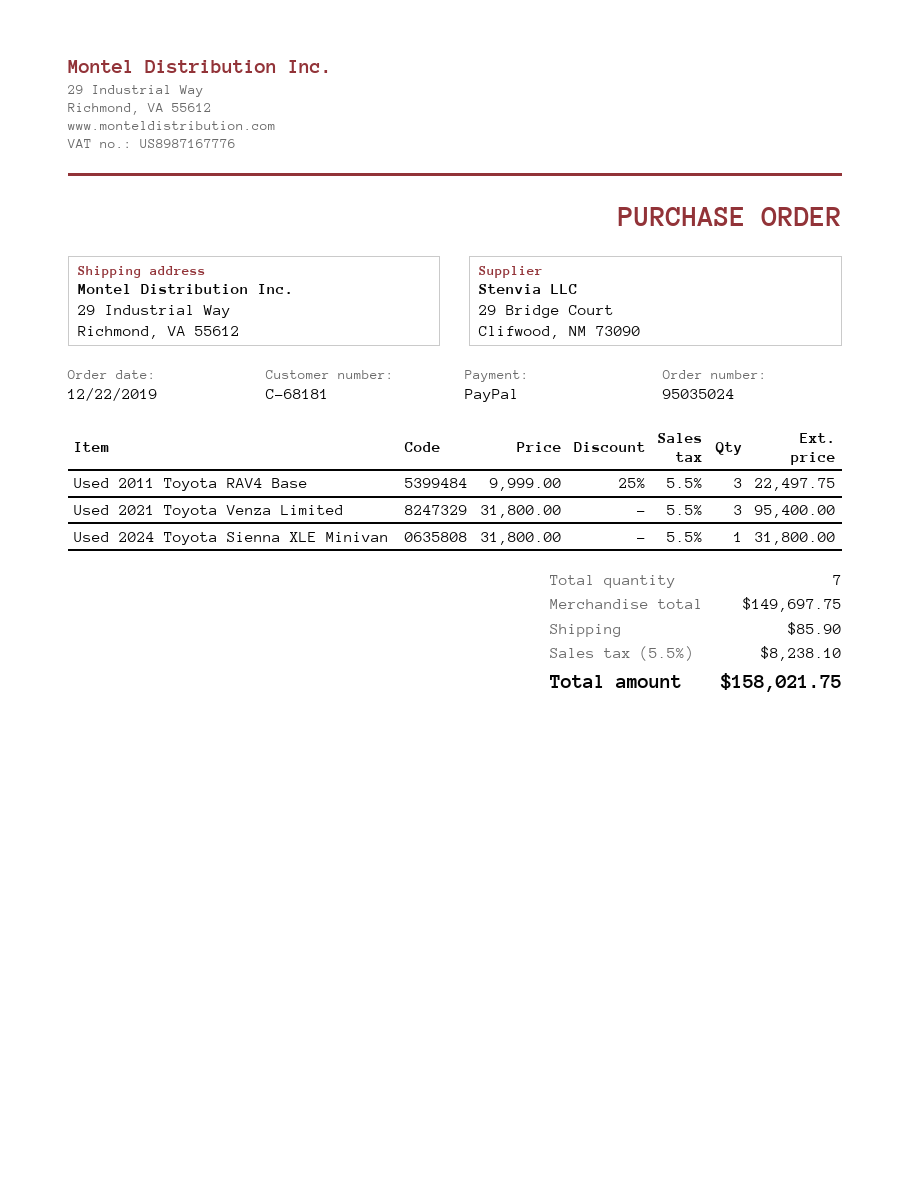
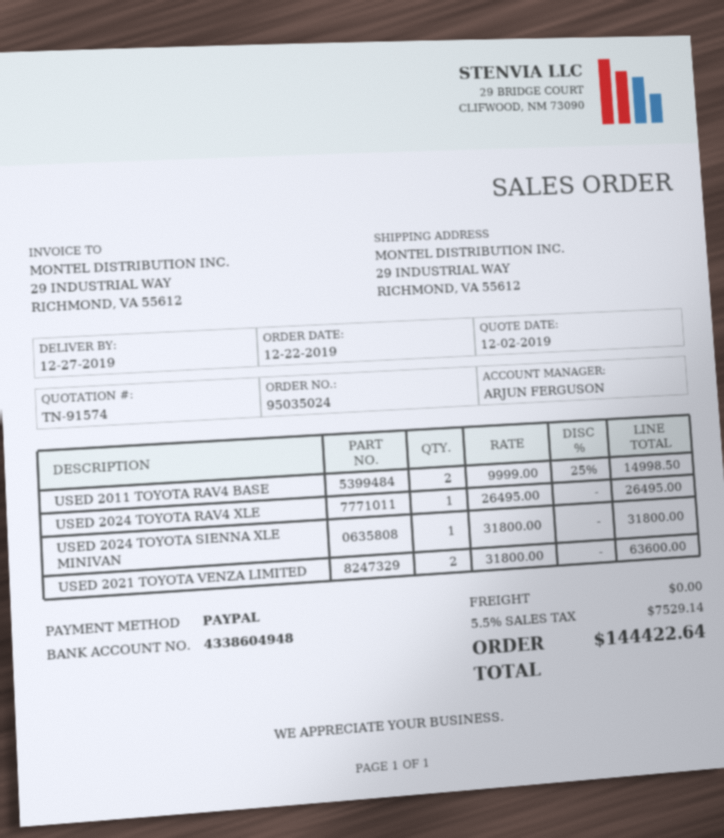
Used 2011 Toyota RAV4 Base: 3 x 9999.00 - 25% = 22497.75 -> 2 x 9999.00 - 25% = 14998.50
Used 2021 Toyota Venza Limited: 3 x 31800.00 = 95400.00 -> 2 x 31800.00 = 63600.00
USED 2024 TOYOTA RAV4 XLE: none -> 1 x 26495.00 = 26495.00
shipping: 85.90 -> 0.00
tax: 5.5% = 8238.10 -> 5.5% = 7529.14
total: 158021.75 -> 144422.64

